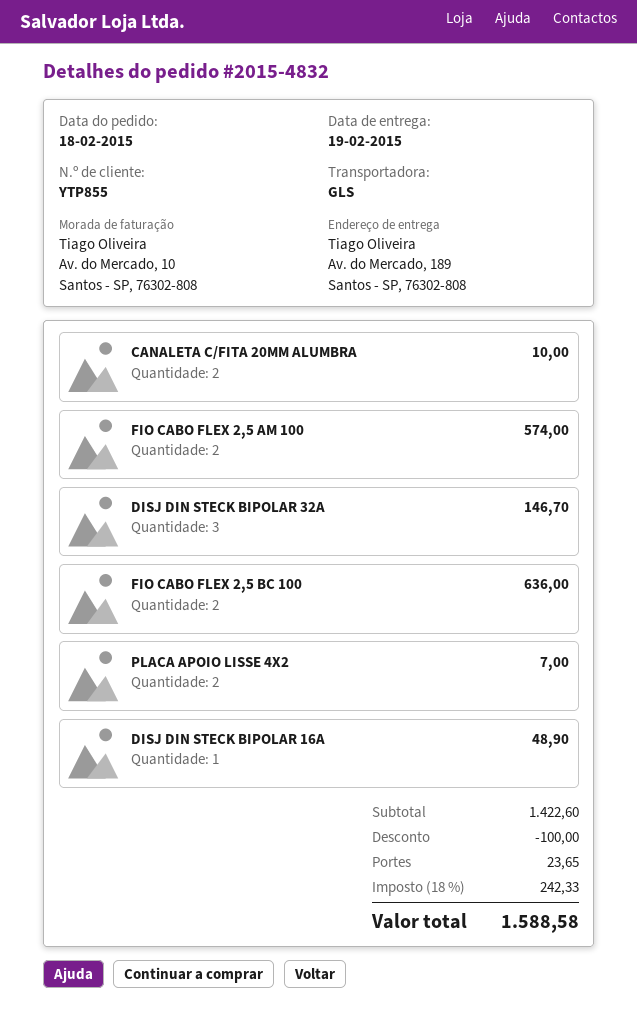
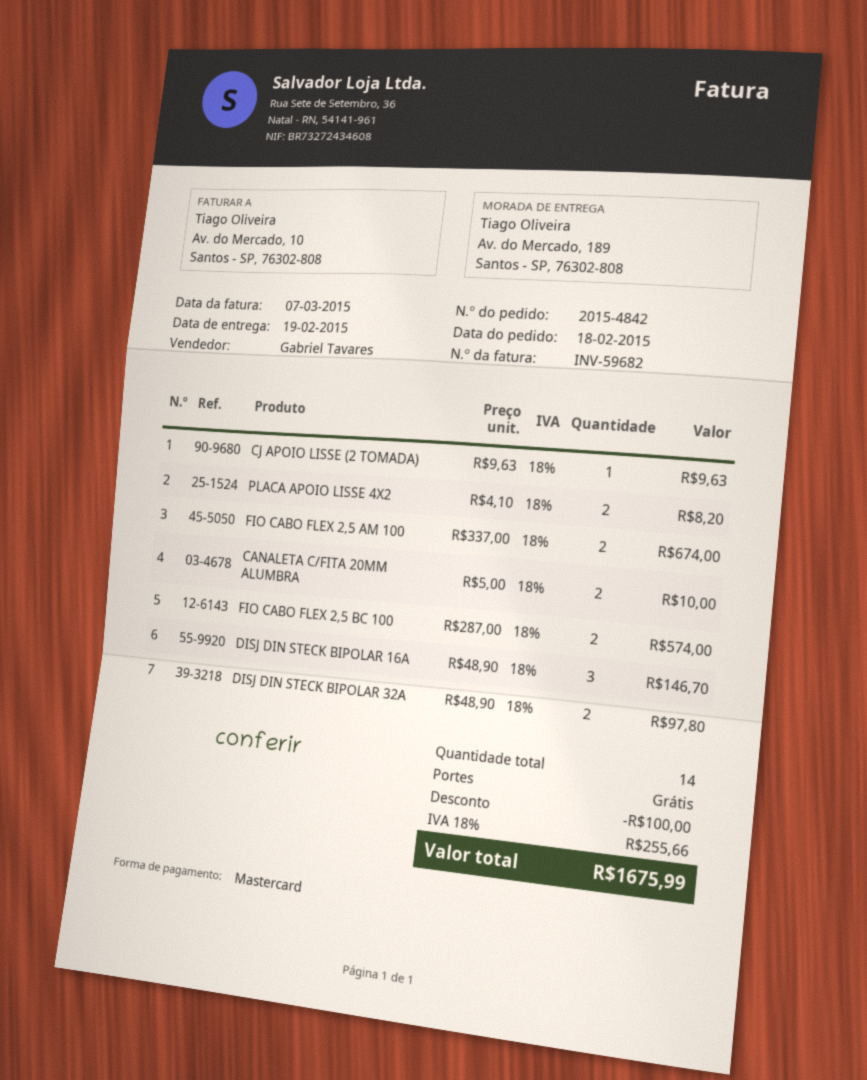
order number: 2015-4832 -> 2015-4842
FIO CABO FLEX 2,5 AM 100: 2 for 574.00 -> 2 for 674.00
DISJ DIN STECK BIPOLAR 32A: 3 for 146.70 -> 2 for 97.80
FIO CABO FLEX 2,5 BC 100: 2 for 636.00 -> 2 for 574.00
PLACA APOIO LISSE 4X2: 2 for 7.00 -> 2 for 8.20
DISJ DIN STECK BIPOLAR 16A: 1 for 48.90 -> 3 for 146.70
CJ APOIO LISSE (2 TOMADA): none -> 1 for 9.63
shipping: 23.65 -> 0.00
tax: 18% = 242.33 -> 18% = 255.66
total: 1588.58 -> 1675.99

